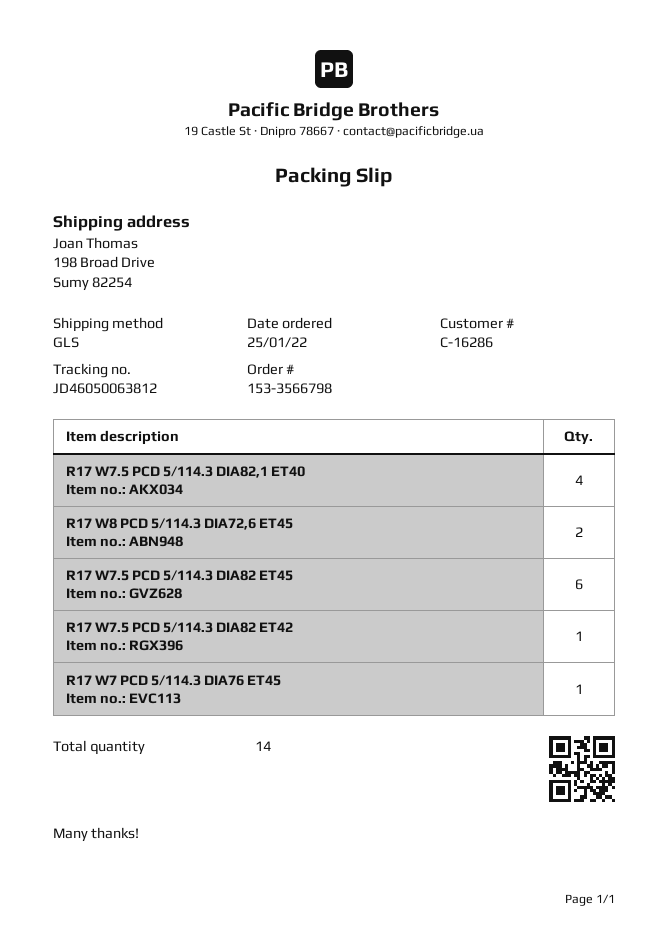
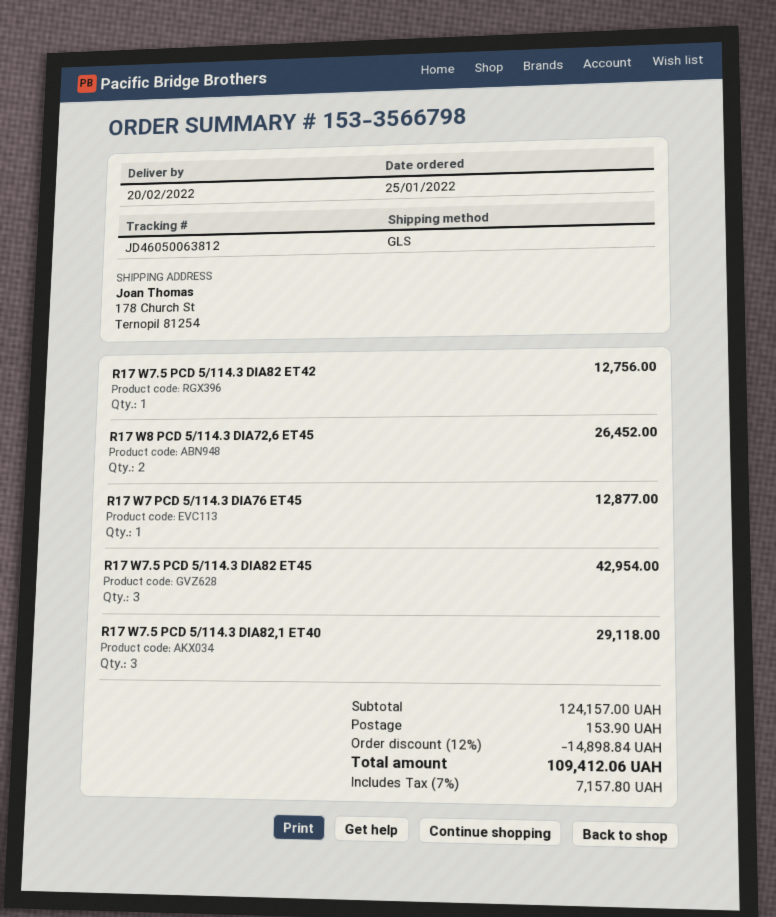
ship to: 198 Broad Drive, Sumy 82254 -> 178 Church St, Ternopil 81254
R17 W7.5 PCD 5/114.3 DIA82,1 ET40: 4 -> 3
R17 W7.5 PCD 5/114.3 DIA82 ET45: 6 -> 3

